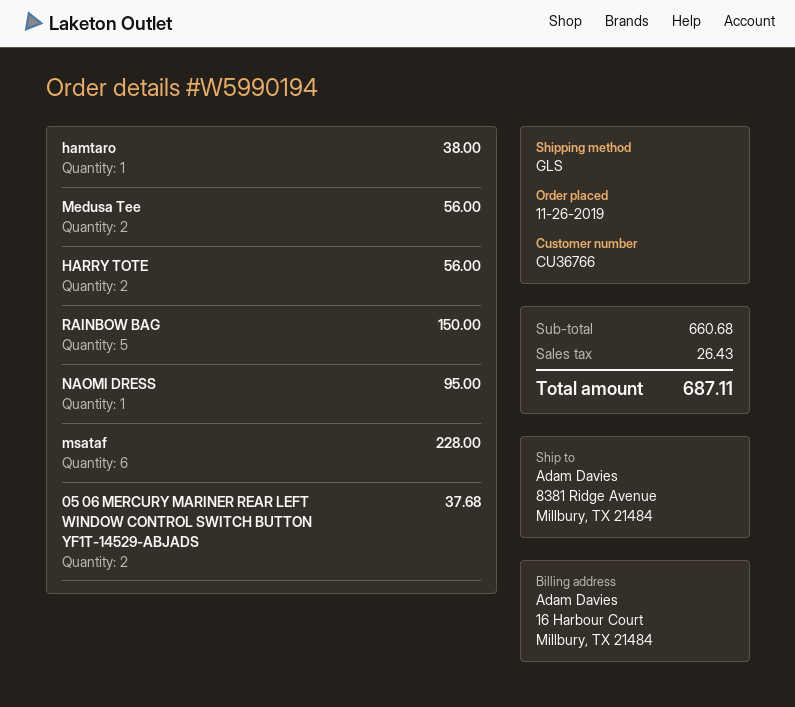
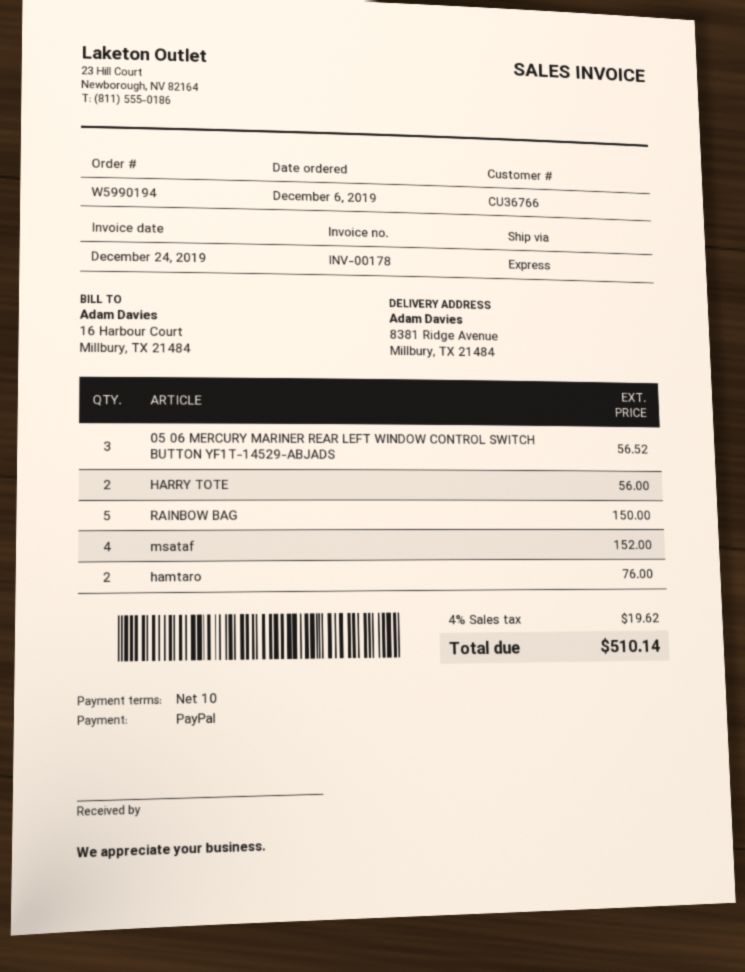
order date: 2019-11-26 -> 2019-12-06
shipping method: GLS -> express
hamtaro: 1 for 38.00 -> 2 for 76.00
Medusa Tee: 2 for 56.00 -> none
NAOMI DRESS: 1 for 95.00 -> none
msataf: 6 for 228.00 -> 4 for 152.00
05 06 MERCURY MARINER REAR LEFT WINDOW CONTROL SWITCH BUTTON YF1T-14529-ABJADS: 2 for 37.68 -> 3 for 56.52
tax: 26.43 -> 19.62
total: 687.11 -> 510.14

